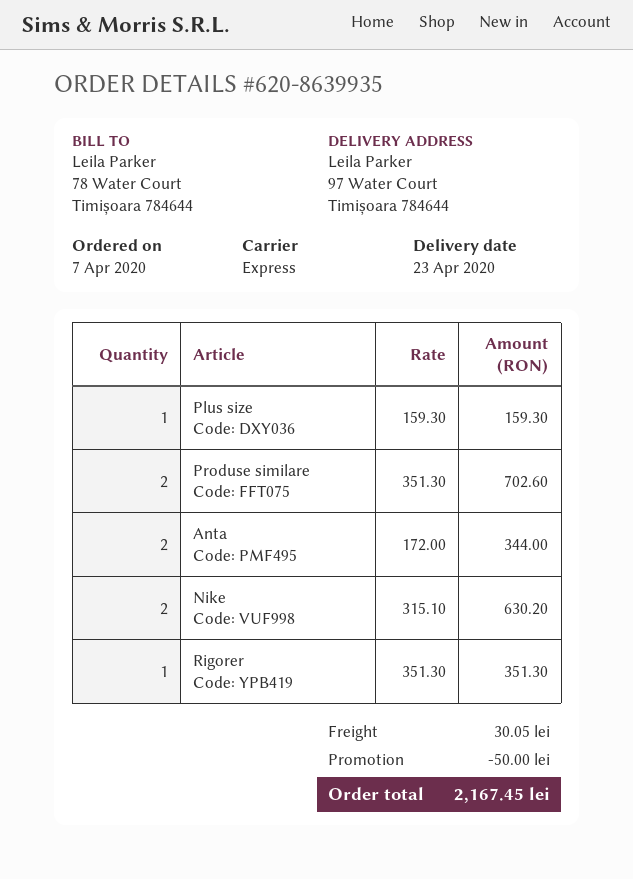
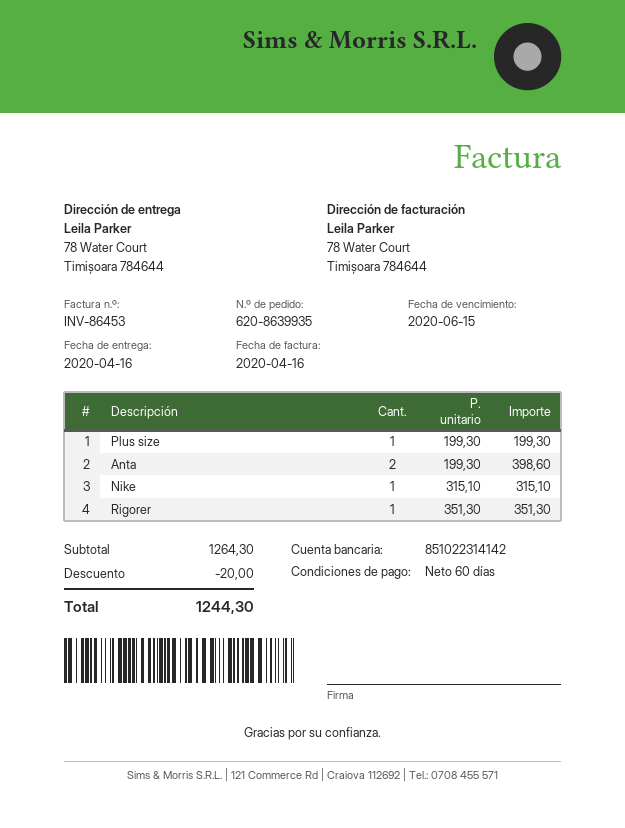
delivery date: 2020-04-23 -> 2020-04-16
ship to: 97 Water Court, Timișoara 784644 -> 78 Water Court, Timișoara 784644
Plus size: 1 x 159.30 = 159.30 -> 1 x 199.30 = 199.30
Produse similare: 2 x 351.30 = 702.60 -> none
Anta: 2 x 172.00 = 344.00 -> 2 x 199.30 = 398.60
Nike: 2 x 315.10 = 630.20 -> 1 x 315.10 = 315.10
discount: 50.00 -> 20.00
shipping: 30.05 -> none
total: 2167.45 -> 1244.30

